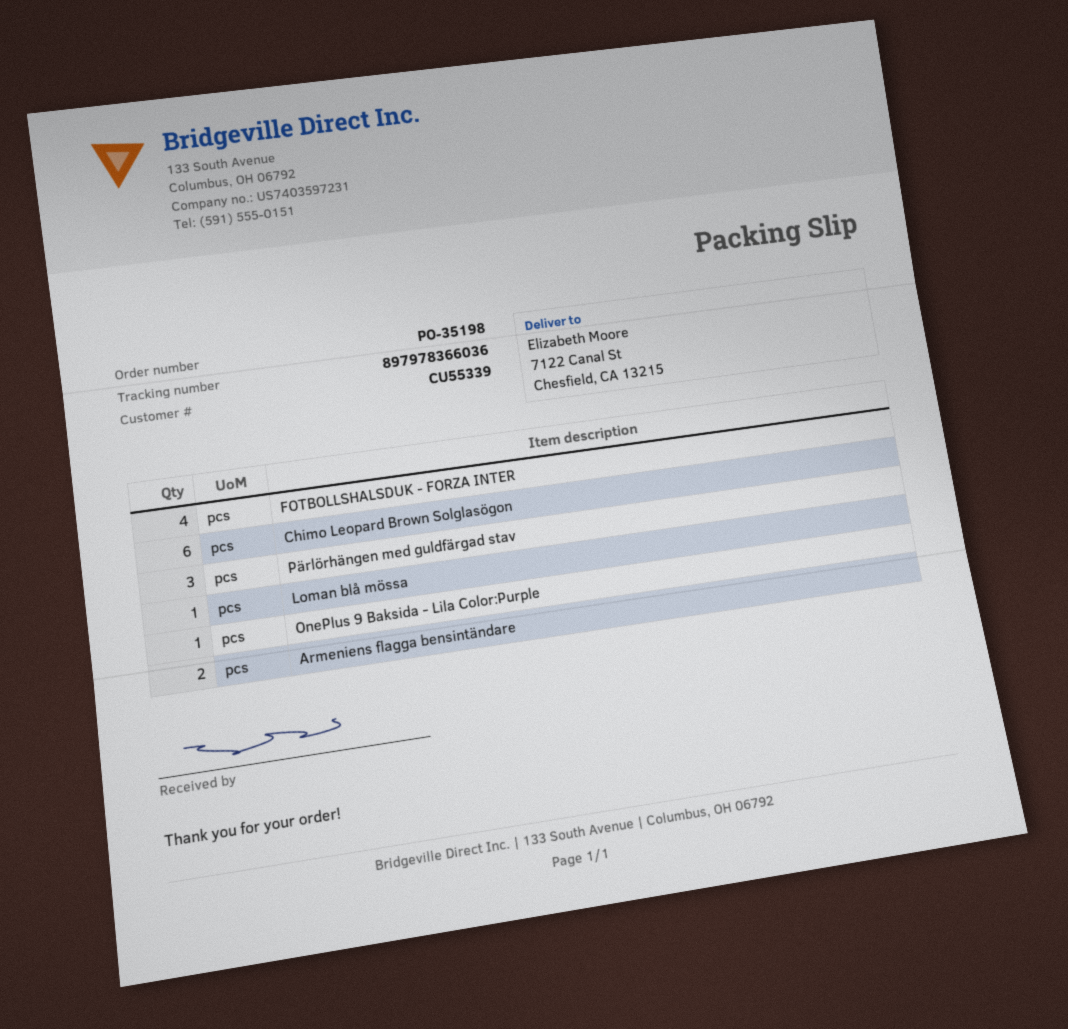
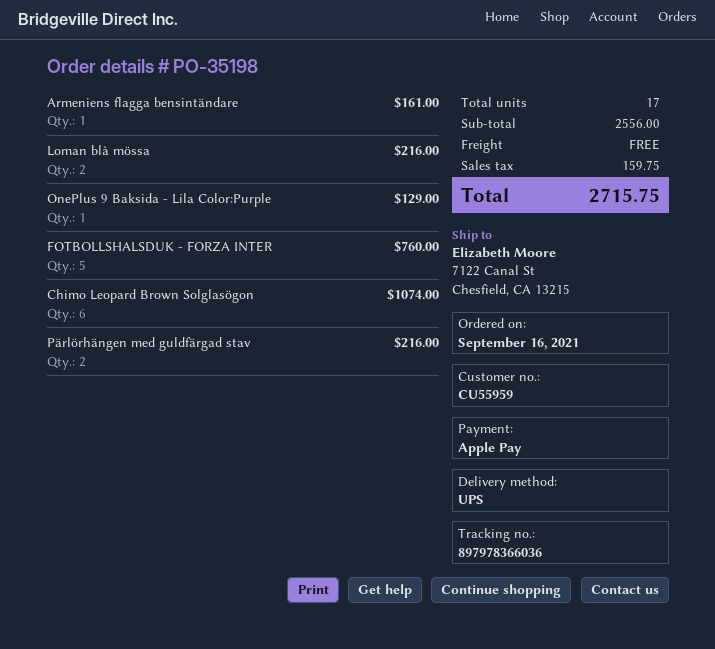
customer number: CU55339 -> CU55959
FOTBOLLSHALSDUK - FORZA INTER: 4 -> 5
Pärlörhängen med guldfärgad stav: 3 -> 2
Loman blå mössa: 1 -> 2
Armeniens flagga bensintändare: 2 -> 1

